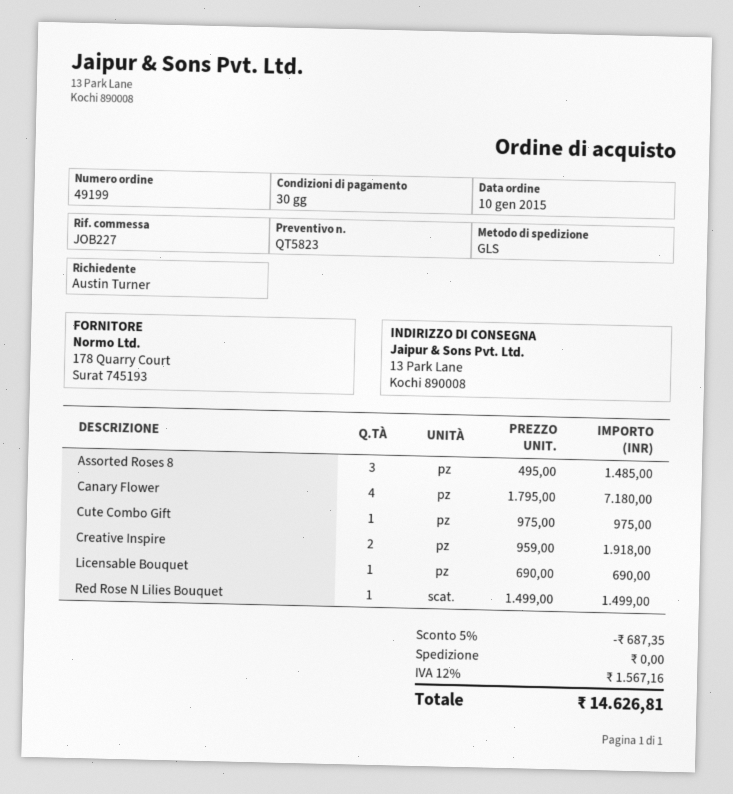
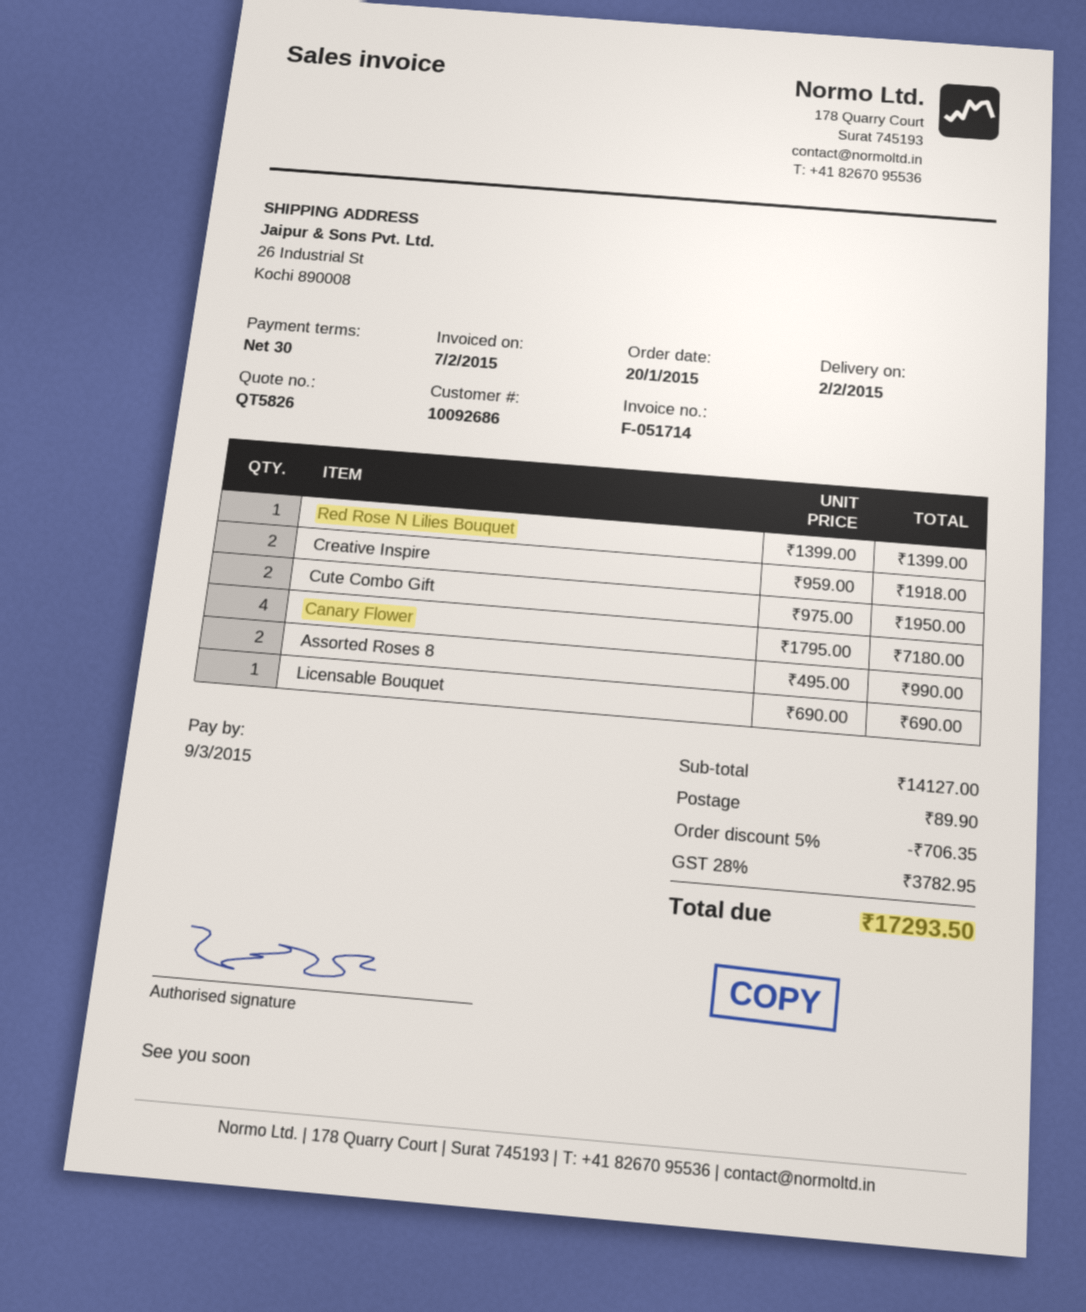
quote number: QT5823 -> QT5826
order date: 2015-01-10 -> 2015-01-20
ship to: 13 Park Lane, Kochi 890008 -> 26 Industrial St, Kochi 890008
Assorted Roses 8: 3 x 495.00 = 1485.00 -> 2 x 495.00 = 990.00
Cute Combo Gift: 1 x 975.00 = 975.00 -> 2 x 975.00 = 1950.00
Red Rose N Lilies Bouquet: 1 x 1499.00 = 1499.00 -> 1 x 1399.00 = 1399.00
discount: 5% = 687.35 -> 5% = 706.35
shipping: 0.00 -> 89.90
tax: 12% = 1567.16 -> 28% = 3782.95
total: 14626.81 -> 17293.50

